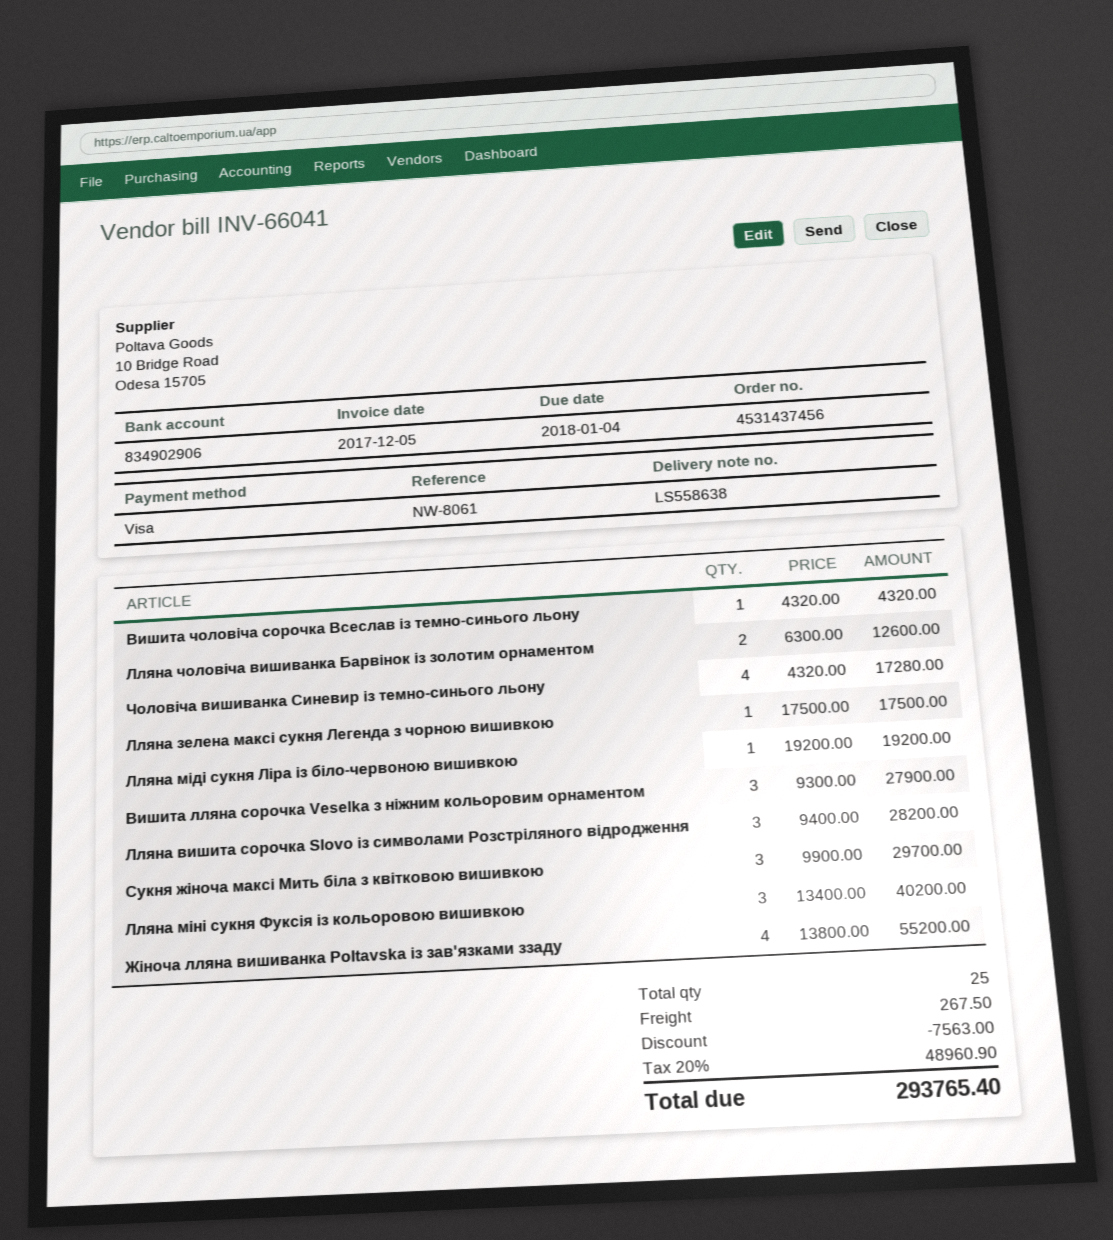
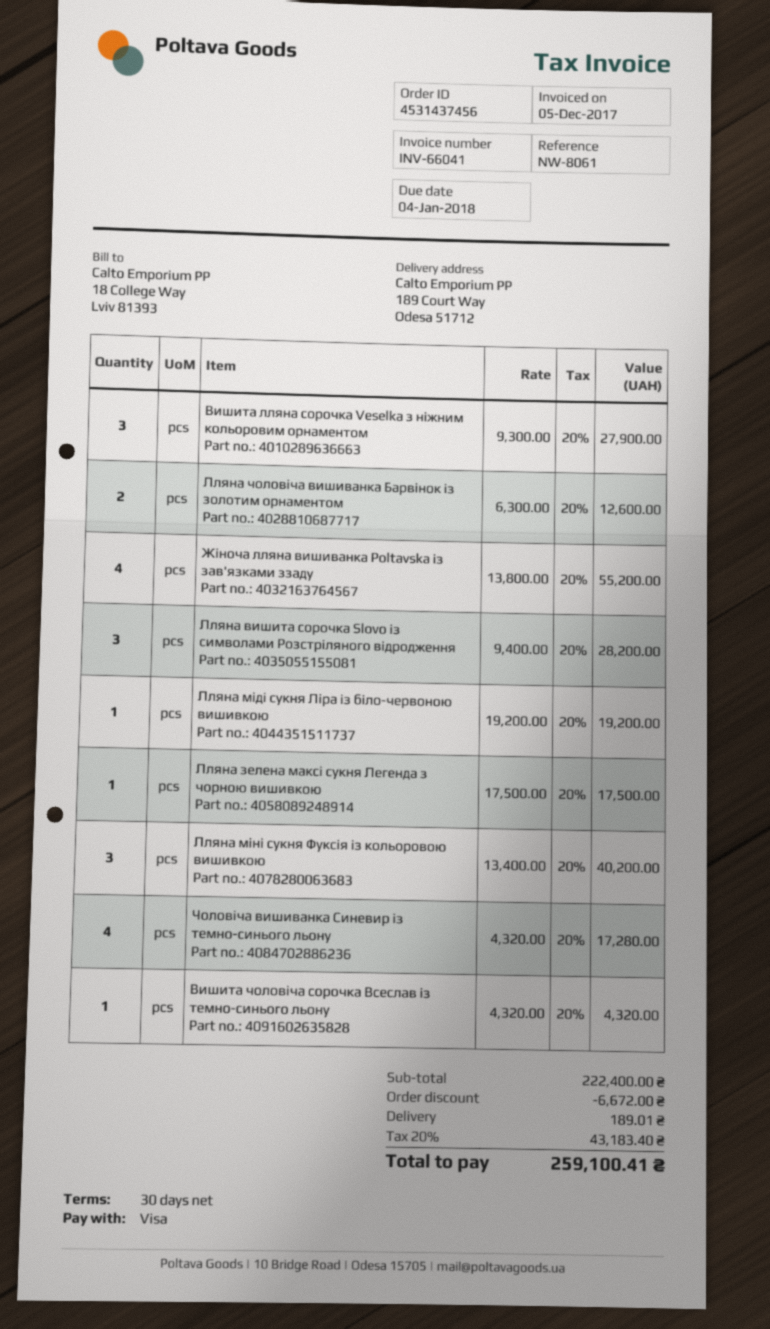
Сукня жіноча максі Мить біла з квітковою вишивкою: 3 x 9900.00 = 29700.00 -> none
discount: 7563.00 -> 6672.00
shipping: 267.50 -> 189.01
tax: 20% = 48960.90 -> 20% = 43183.40
total: 293765.40 -> 259100.41

